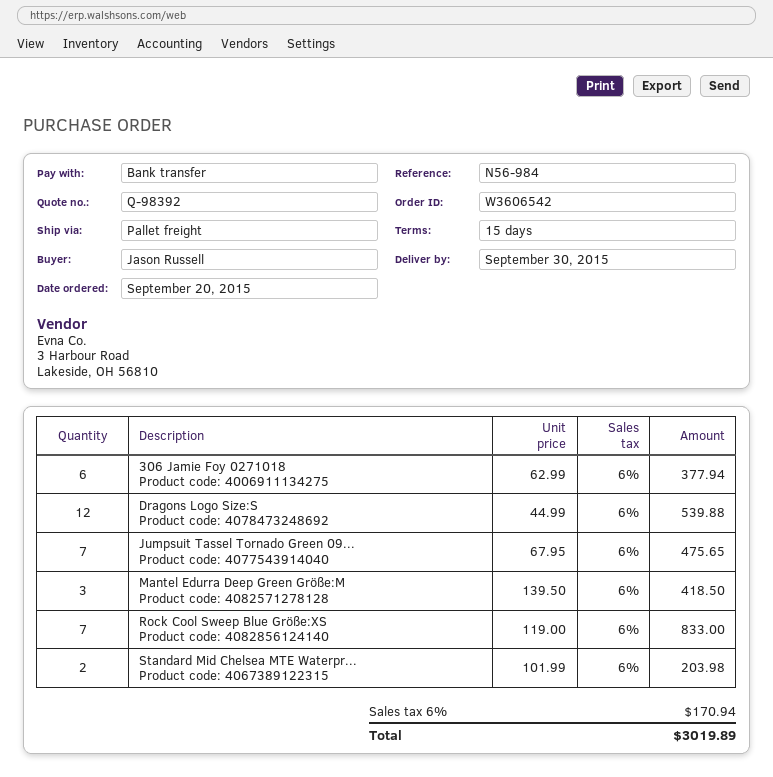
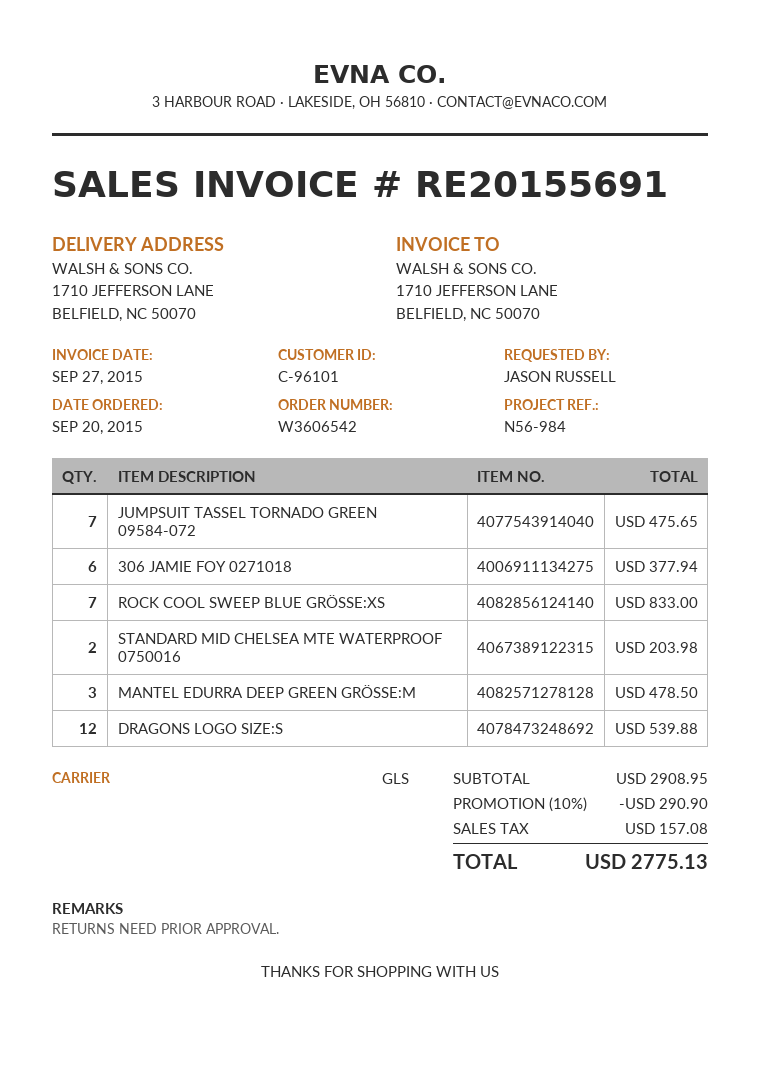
shipping method: pallet freight -> GLS
Mantel Edurra Deep Green Größe:M: 3 for 418.50 -> 3 for 478.50
discount: none -> 10% = 290.90
tax: 170.94 -> 157.08
total: 3019.89 -> 2775.13

